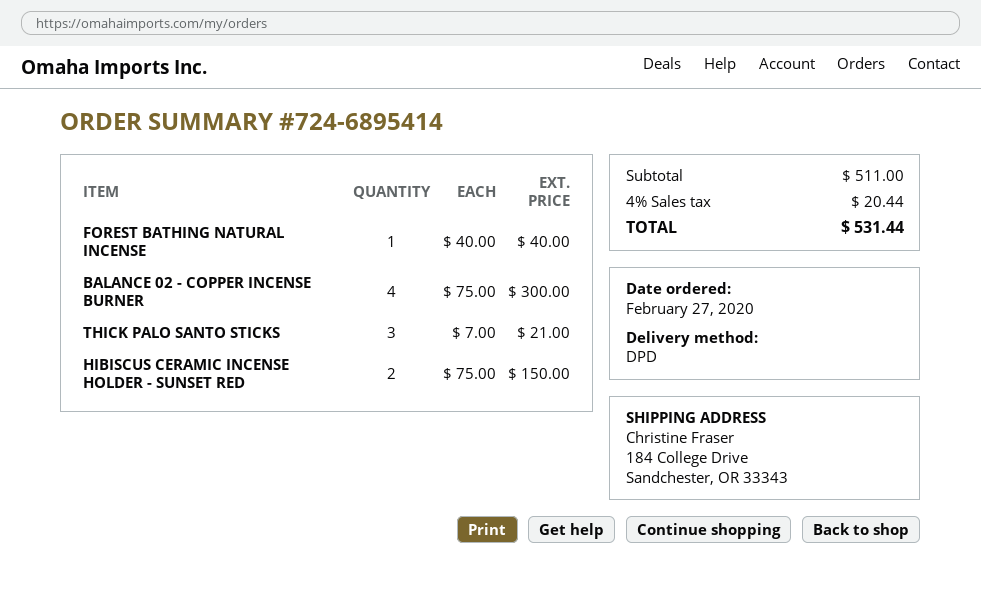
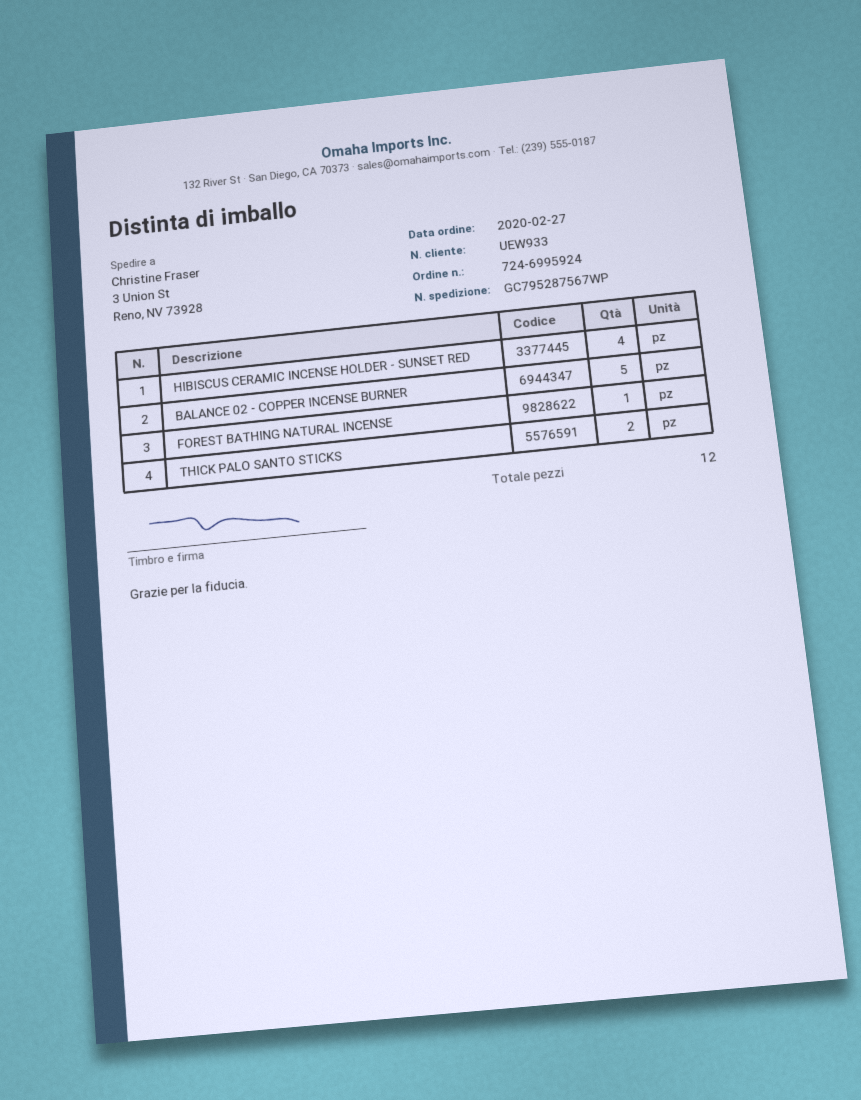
order number: 724-6895414 -> 724-6995924
ship to: 184 College Drive, Sandchester, OR 33343 -> 3 Union St, Reno, NV 73928
BALANCE 02 - COPPER INCENSE BURNER: 4 -> 5
THICK PALO SANTO STICKS: 3 -> 2
HIBISCUS CERAMIC INCENSE HOLDER - SUNSET RED: 2 -> 4

